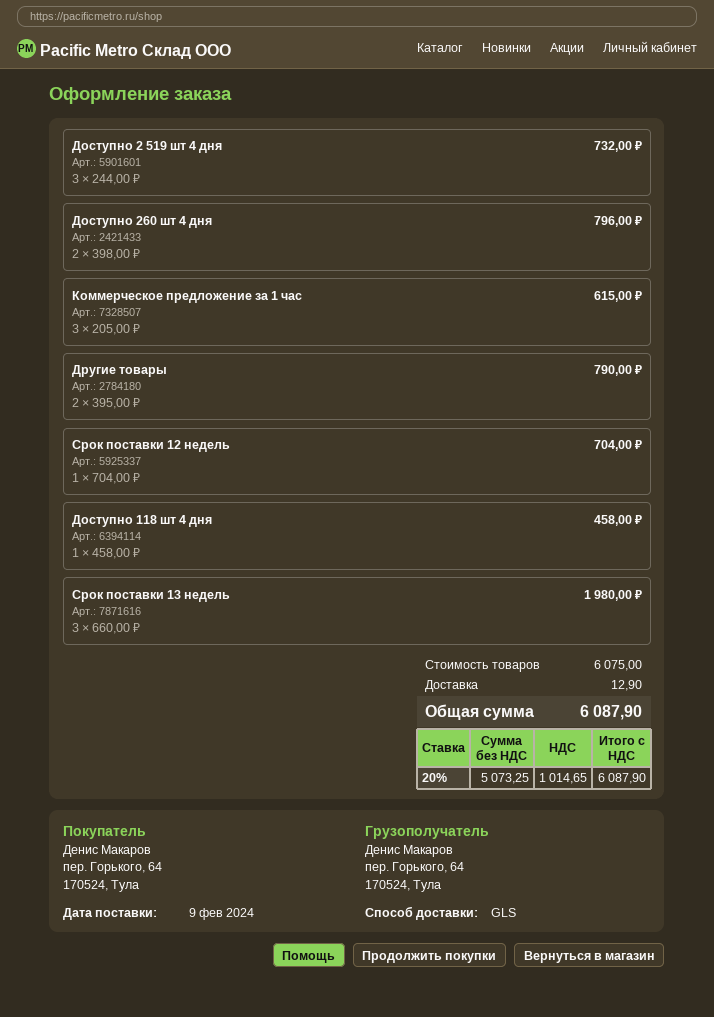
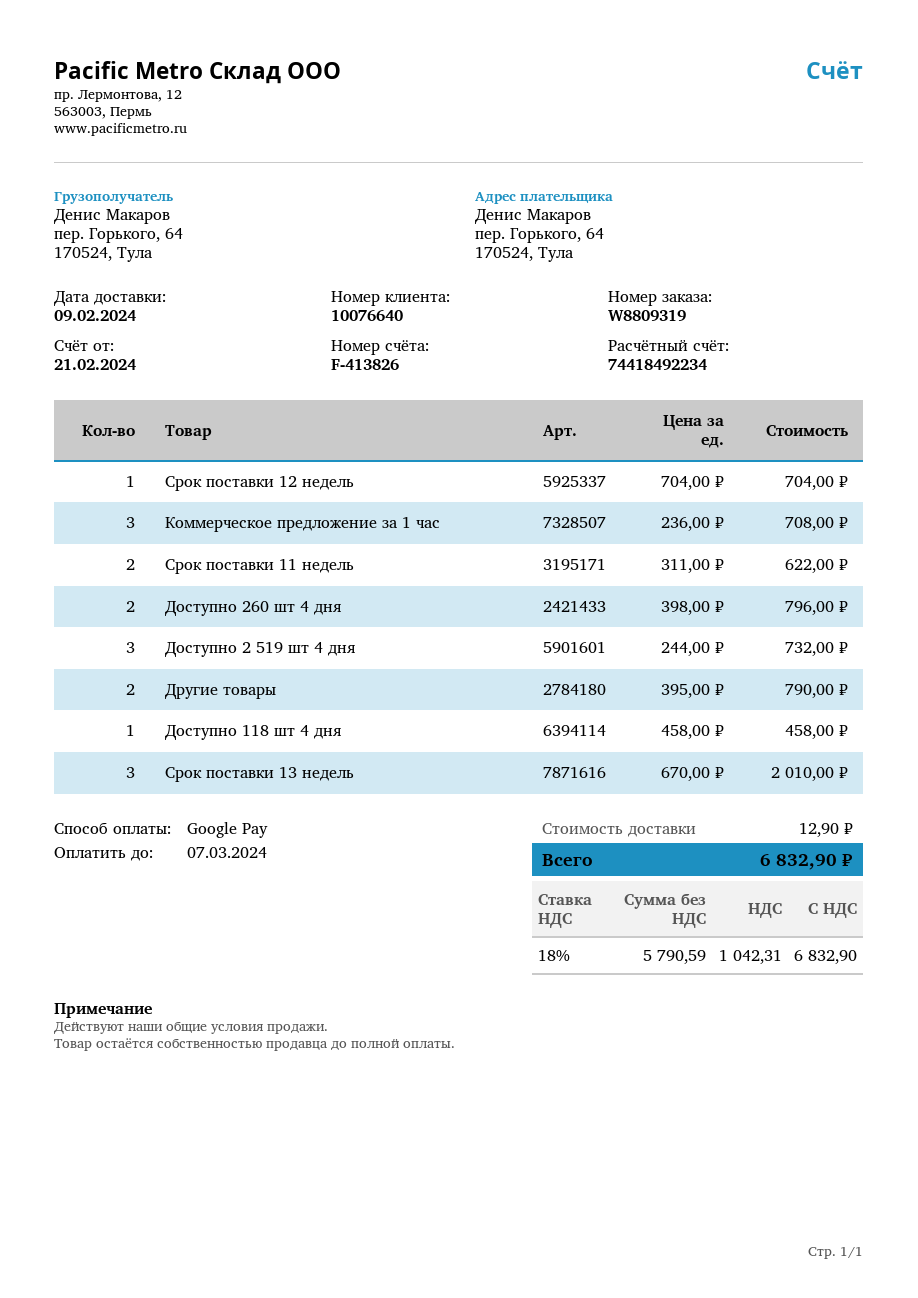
Коммерческое предложение за 1 час: 3 x 205.00 = 615.00 -> 3 x 236.00 = 708.00
Срок поставки 13 недель: 3 x 660.00 = 1980.00 -> 3 x 670.00 = 2010.00
Срок поставки 11 недель: none -> 2 x 311.00 = 622.00
net: 5073.25 -> 5790.59
tax: 20% = 1014.65 -> 18% = 1042.31
total: 6087.90 -> 6832.90

